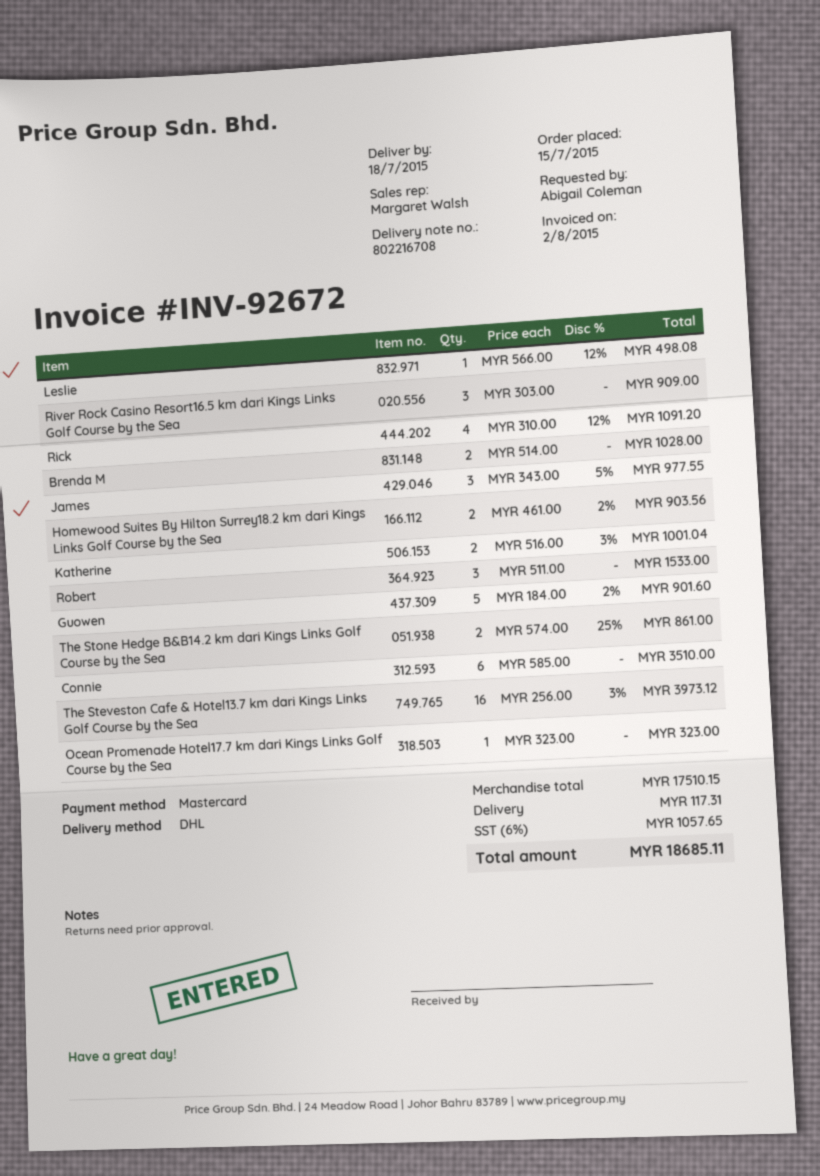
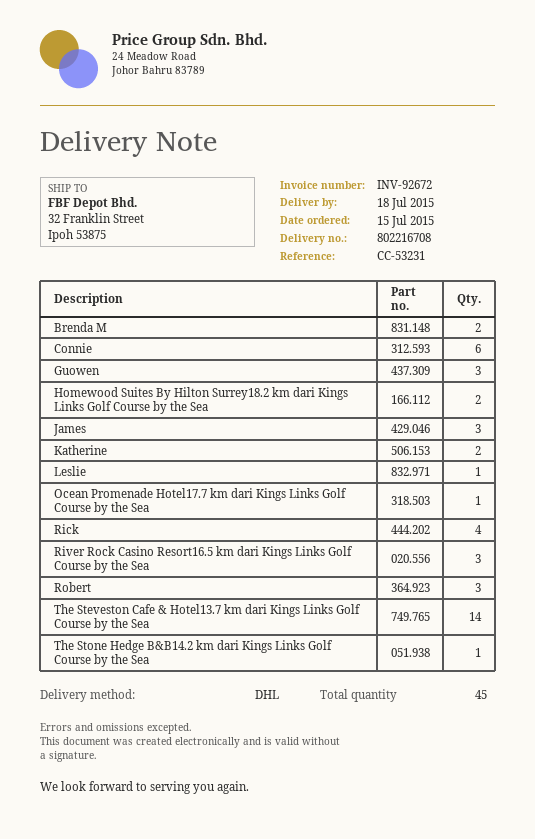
Guowen: 5 -> 3
The Stone Hedge B&B14.2 km dari Kings Links Golf Course by the Sea: 2 -> 1
The Steveston Cafe & Hotel13.7 km dari Kings Links Golf Course by the Sea: 16 -> 14

